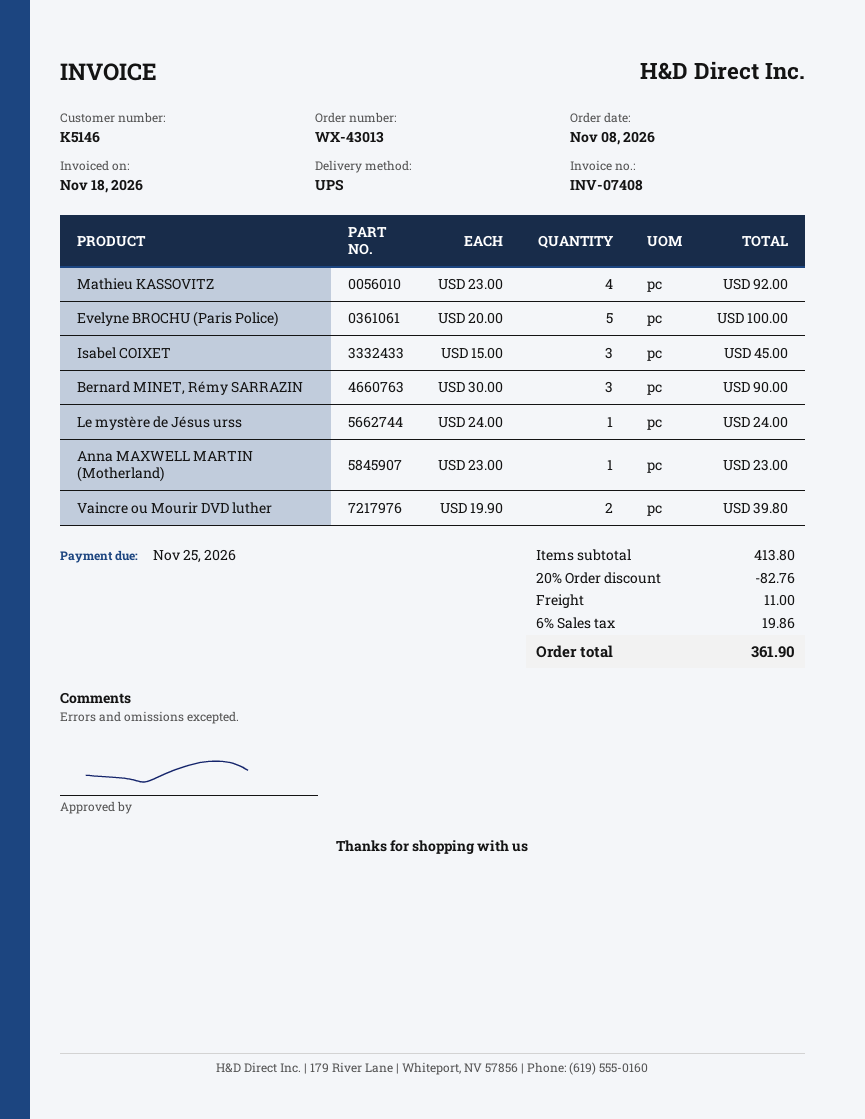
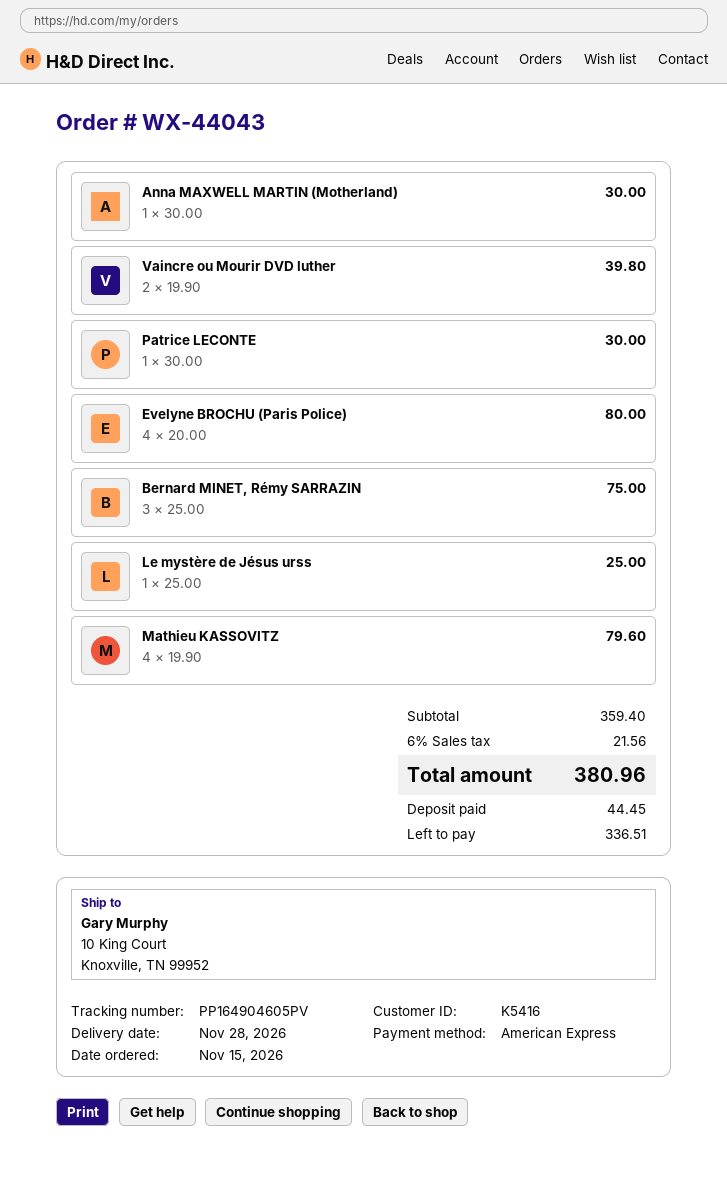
order number: WX-43013 -> WX-44043
order date: 2026-11-08 -> 2026-11-15
customer number: K5146 -> K5416
Mathieu KASSOVITZ: 4 x 23.00 = 92.00 -> 4 x 19.90 = 79.60
Evelyne BROCHU (Paris Police): 5 x 20.00 = 100.00 -> 4 x 20.00 = 80.00
Isabel COIXET: 3 x 15.00 = 45.00 -> none
Bernard MINET, Rémy SARRAZIN: 3 x 30.00 = 90.00 -> 3 x 25.00 = 75.00
Le mystère de Jésus urss: 1 x 24.00 = 24.00 -> 1 x 25.00 = 25.00
Anna MAXWELL MARTIN (Motherland): 1 x 23.00 = 23.00 -> 1 x 30.00 = 30.00
Patrice LECONTE: none -> 1 x 30.00 = 30.00
subtotal: 413.80 -> 359.40
discount: 20% = 82.76 -> none
shipping: 11.00 -> none
tax: 6% = 19.86 -> 6% = 21.56
total: 361.90 -> 380.96

